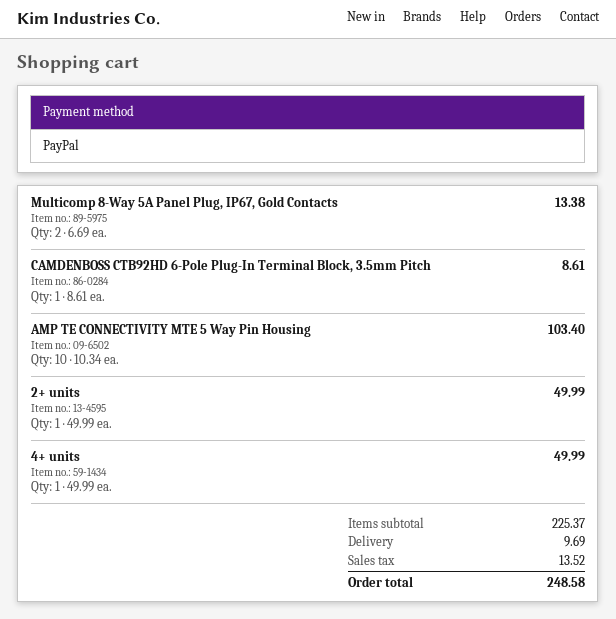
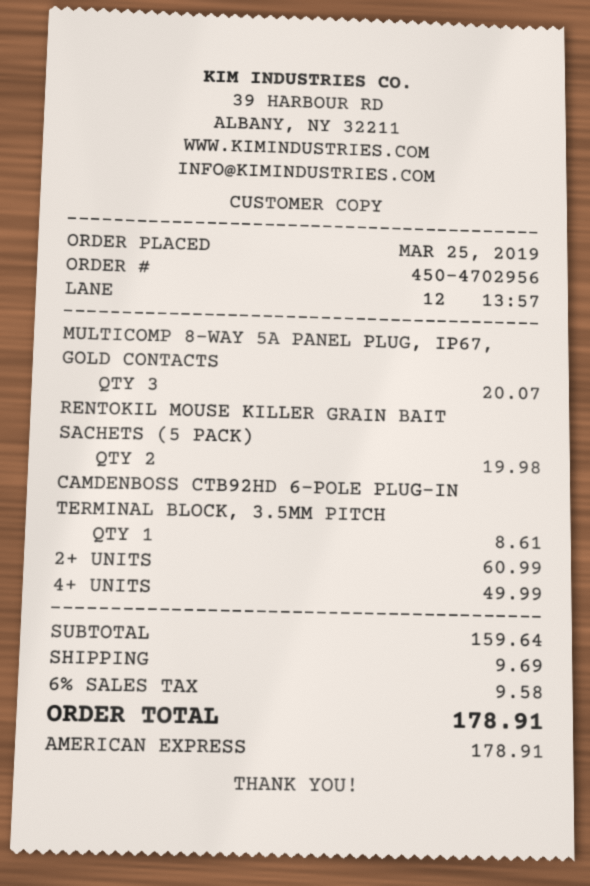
payment method: PayPal -> American Express
Multicomp 8-Way 5A Panel Plug, IP67, Gold Contacts: 2 for 13.38 -> 3 for 20.07
AMP TE CONNECTIVITY MTE 5 Way Pin Housing: 10 for 103.40 -> none
2+ units: 1 for 49.99 -> 1 for 60.99
RENTOKIL MOUSE KILLER GRAIN BAIT SACHETS (5 PACK): none -> 2 for 19.98
subtotal: 225.37 -> 159.64
tax: 13.52 -> 9.58
total: 248.58 -> 178.91

